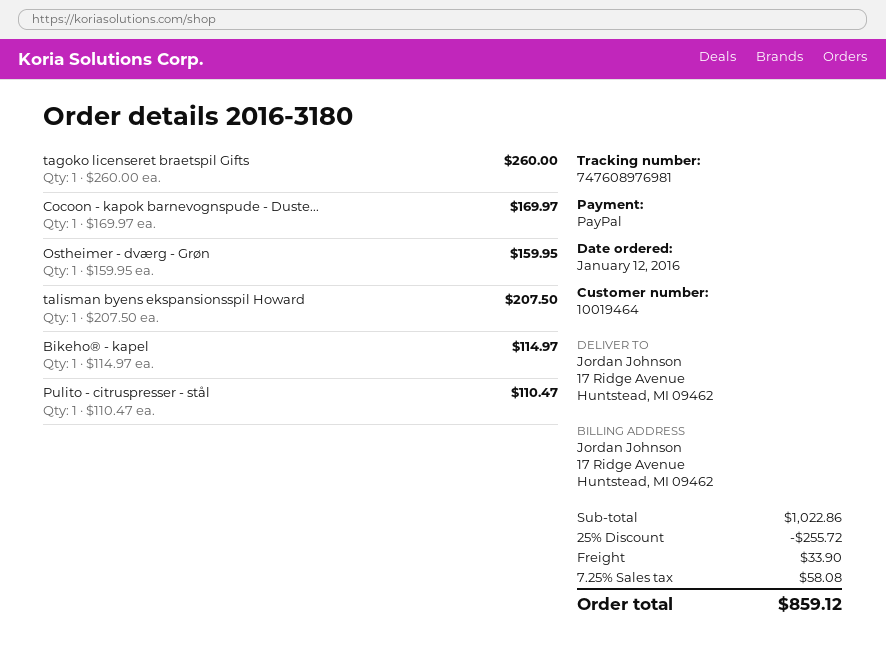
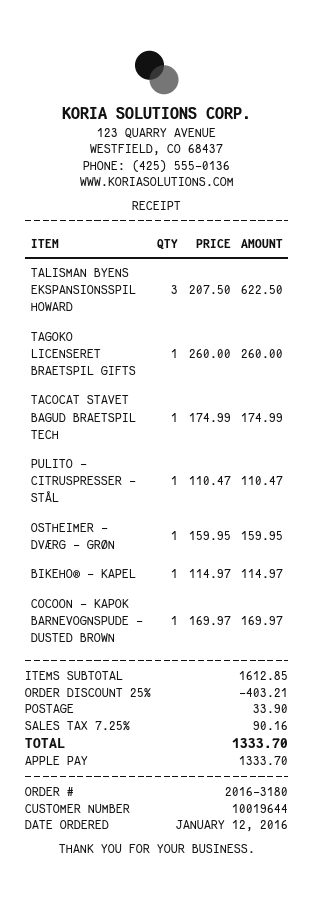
customer number: 10019464 -> 10019644
payment method: PayPal -> Apple Pay
talisman byens ekspansionsspil Howard: 1 x 207.50 = 207.50 -> 3 x 207.50 = 622.50
TACOCAT STAVET BAGUD BRAETSPIL TECH: none -> 1 x 174.99 = 174.99
subtotal: 1022.86 -> 1612.85
discount: 25% = 255.72 -> 25% = 403.21
tax: 7.25% = 58.08 -> 7.25% = 90.16
total: 859.12 -> 1333.70

